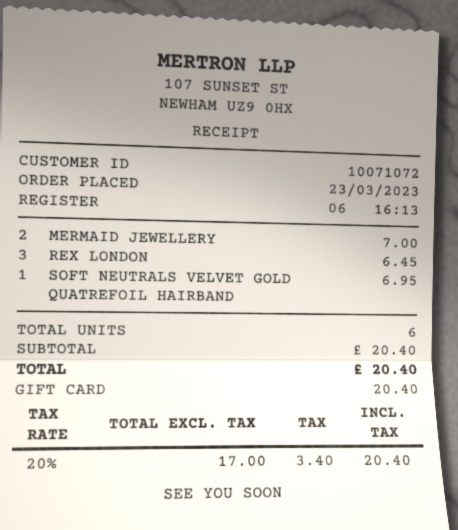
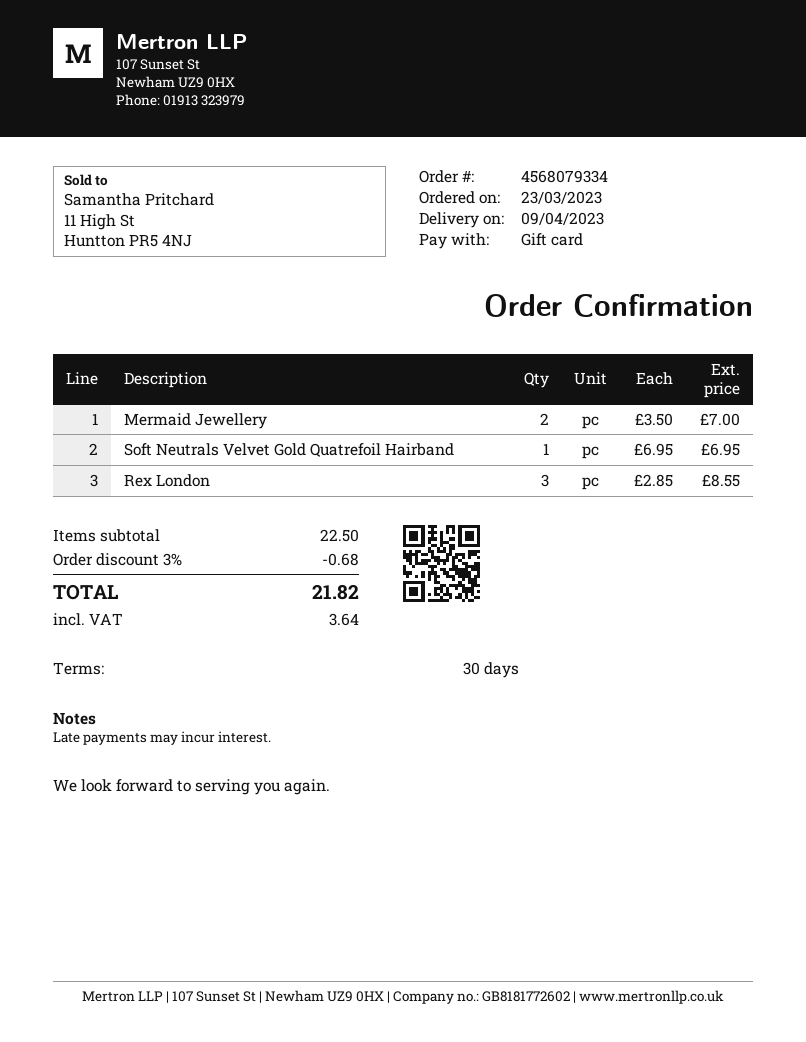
REX LONDON: 3 for 6.45 -> 3 for 8.55
subtotal: 20.40 -> 22.50
discount: none -> 3% = 0.68
tax: 3.40 -> 3.64
total: 20.40 -> 21.82

